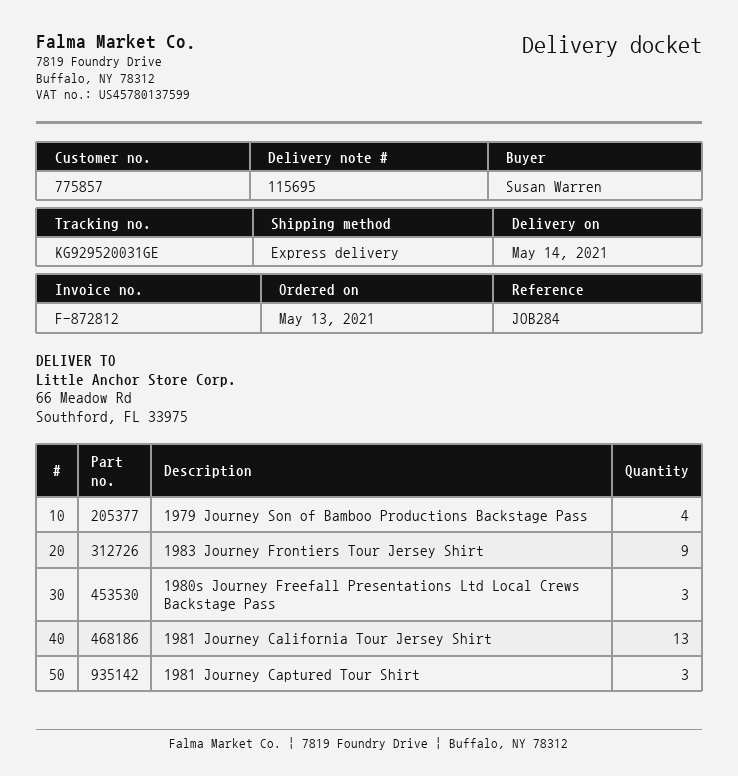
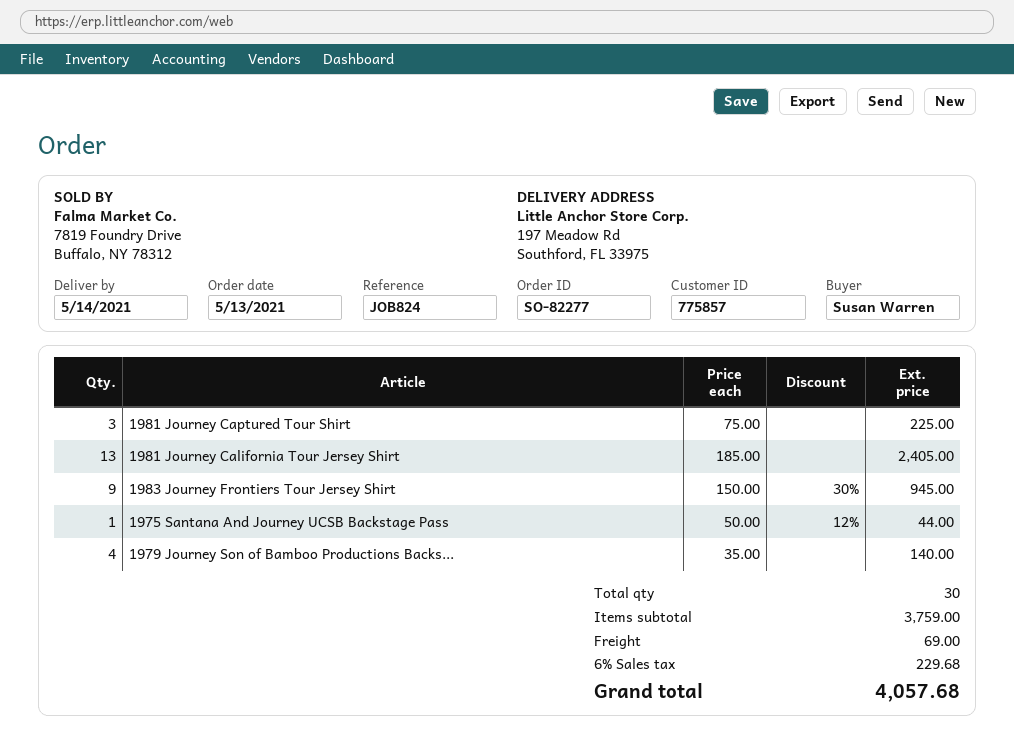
reference: JOB284 -> JOB824
ship to: 66 Meadow Rd, Southford, FL 33975 -> 197 Meadow Rd, Southford, FL 33975
1980s Journey Freefall Presentations Ltd Local Crews Backstage Pass: 3 -> none
1975 Santana And Journey UCSB Backstage Pass: none -> 1

